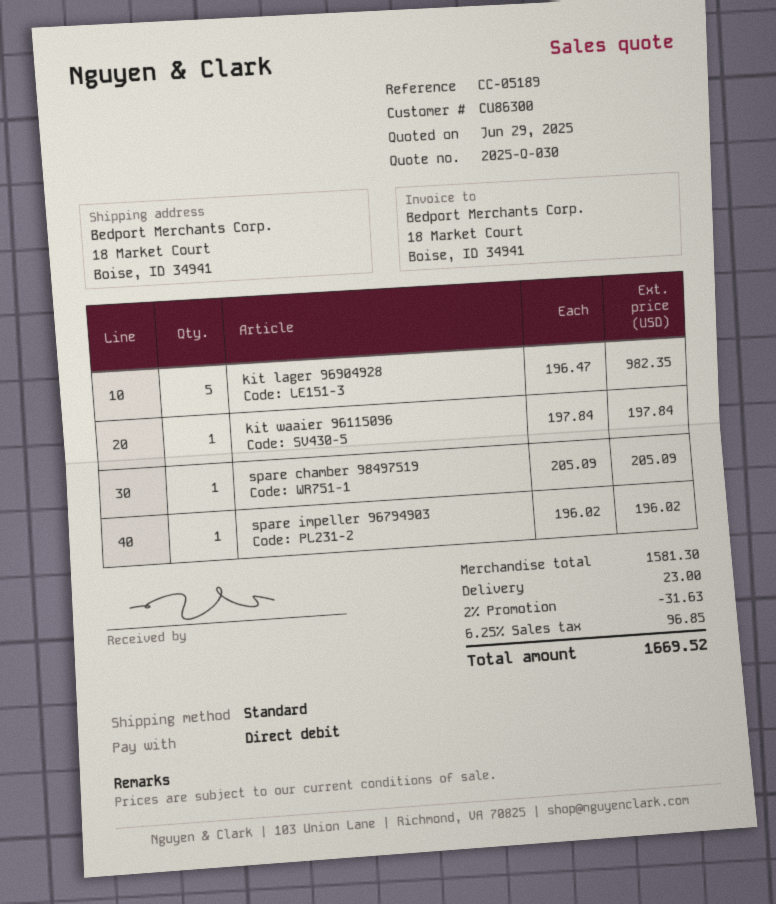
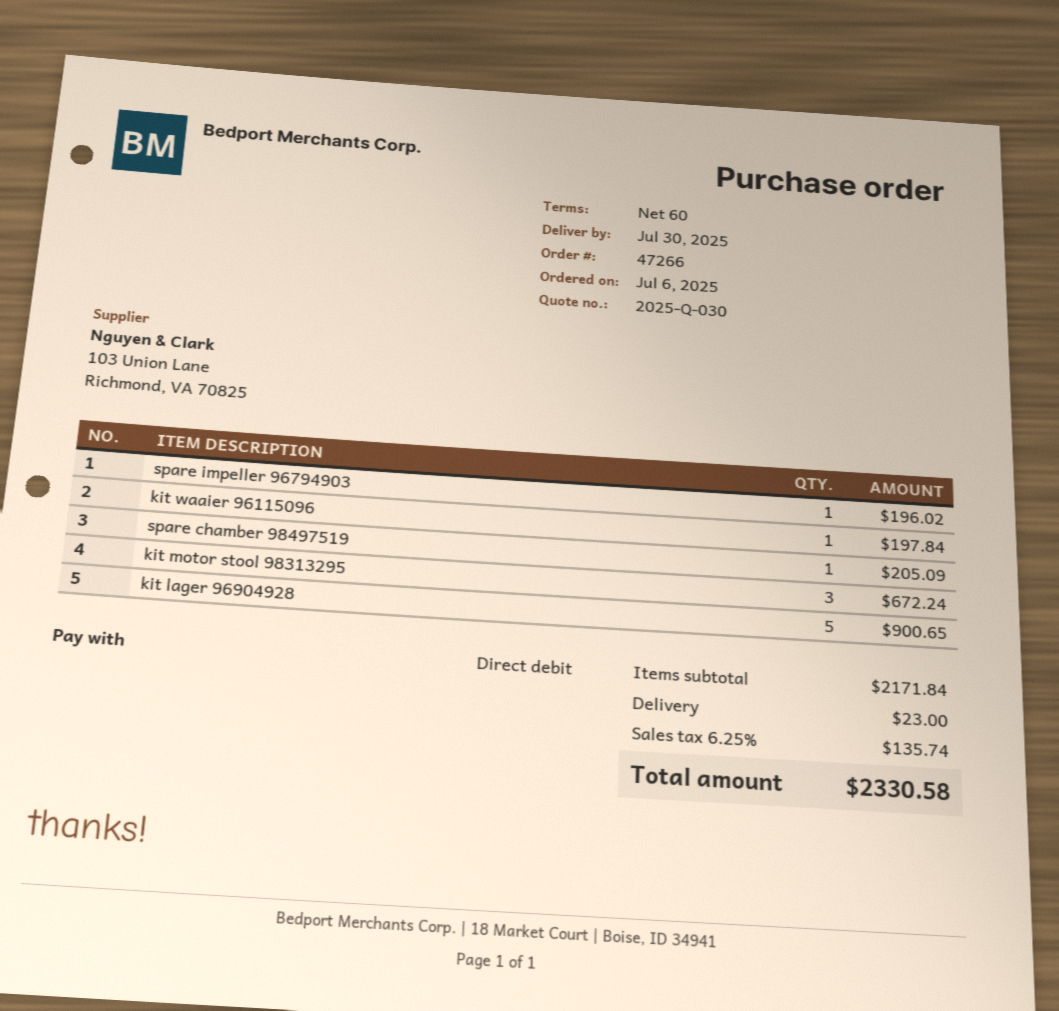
kit lager 96904928: 5 for 982.35 -> 5 for 900.65
kit motor stool 98313295: none -> 3 for 672.24
subtotal: 1581.30 -> 2171.84
discount: 2% = 31.63 -> none
tax: 6.25% = 96.85 -> 6.25% = 135.74
total: 1669.52 -> 2330.58

